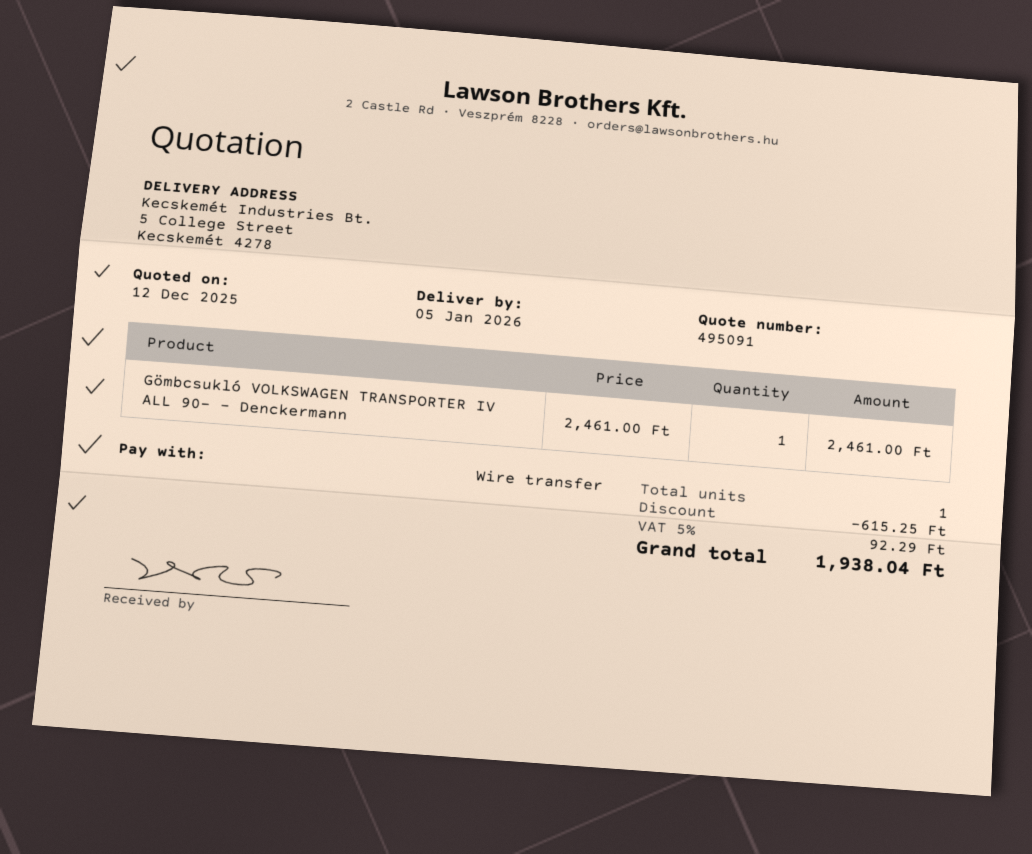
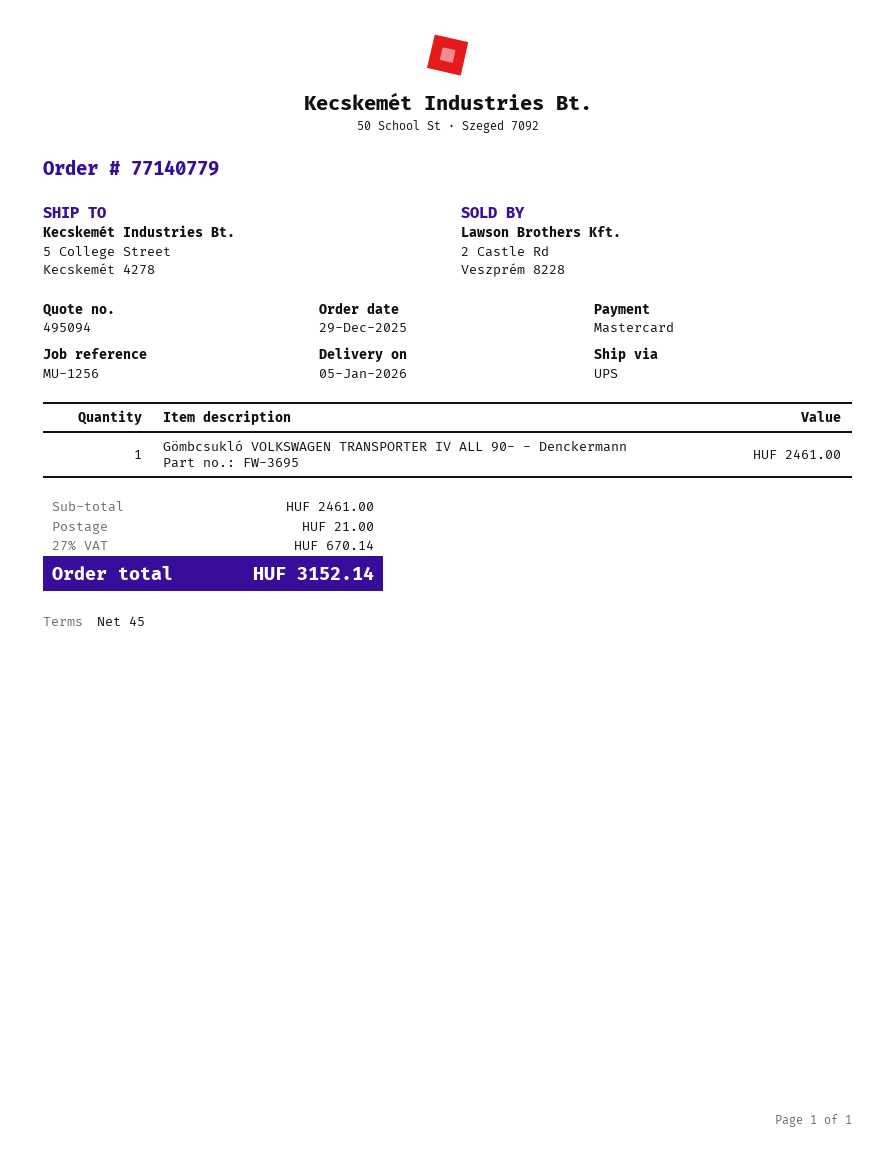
quote number: 495091 -> 495094
payment method: bank transfer -> Mastercard
discount: 615.25 -> none
shipping: none -> 21.00
tax: 5% = 92.29 -> 27% = 670.14
total: 1938.04 -> 3152.14

